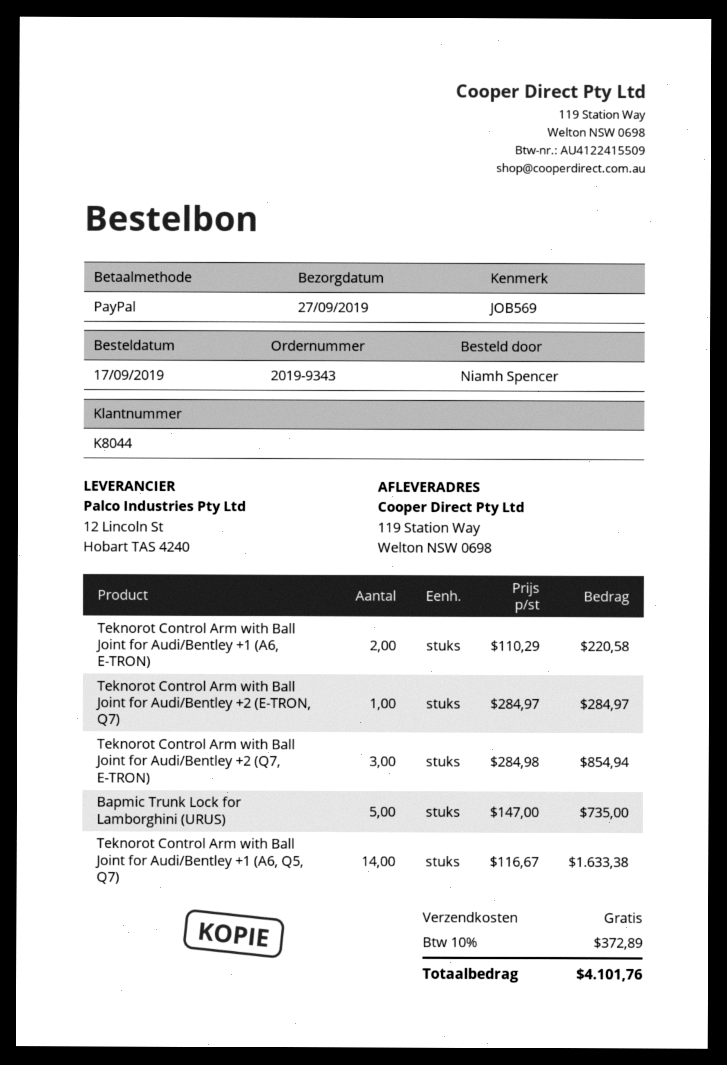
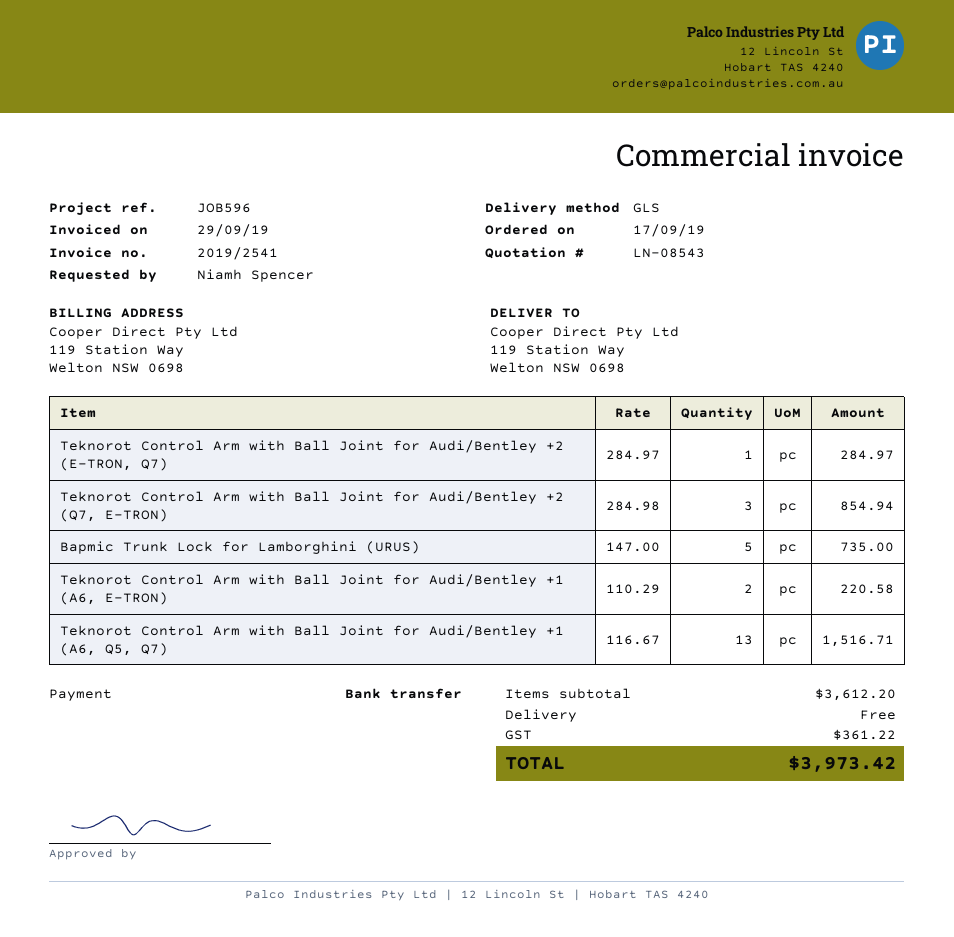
reference: JOB569 -> JOB596
payment method: PayPal -> bank transfer
Teknorot Control Arm with Ball Joint for Audi/Bentley +1 (A6, Q5, Q7): 14 x 116.67 = 1633.38 -> 13 x 116.67 = 1516.71
tax: 372.89 -> 361.22
total: 4101.76 -> 3973.42

